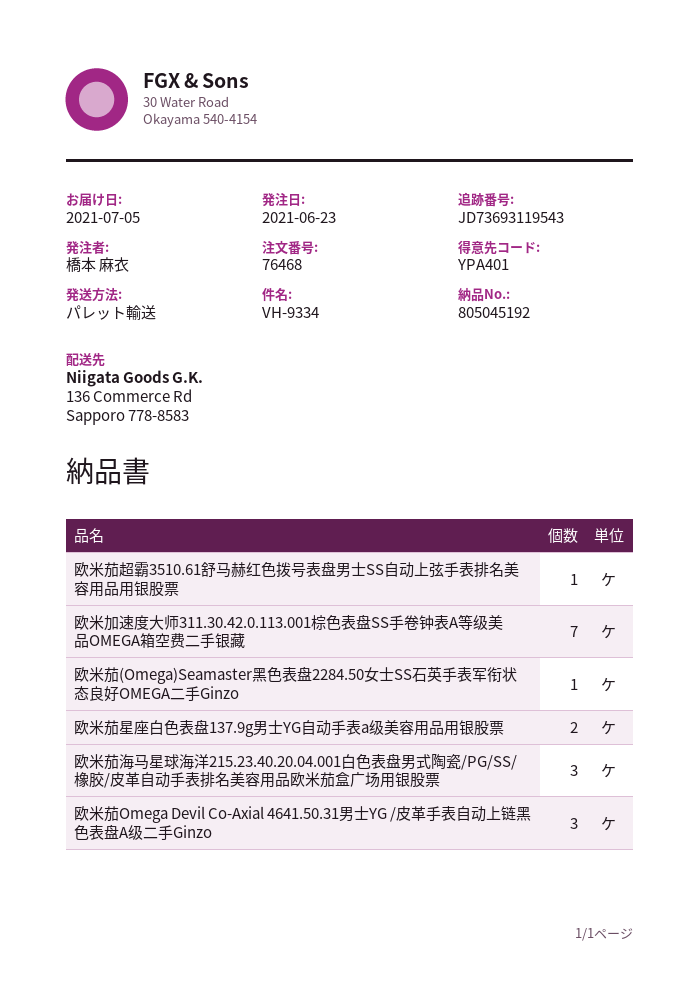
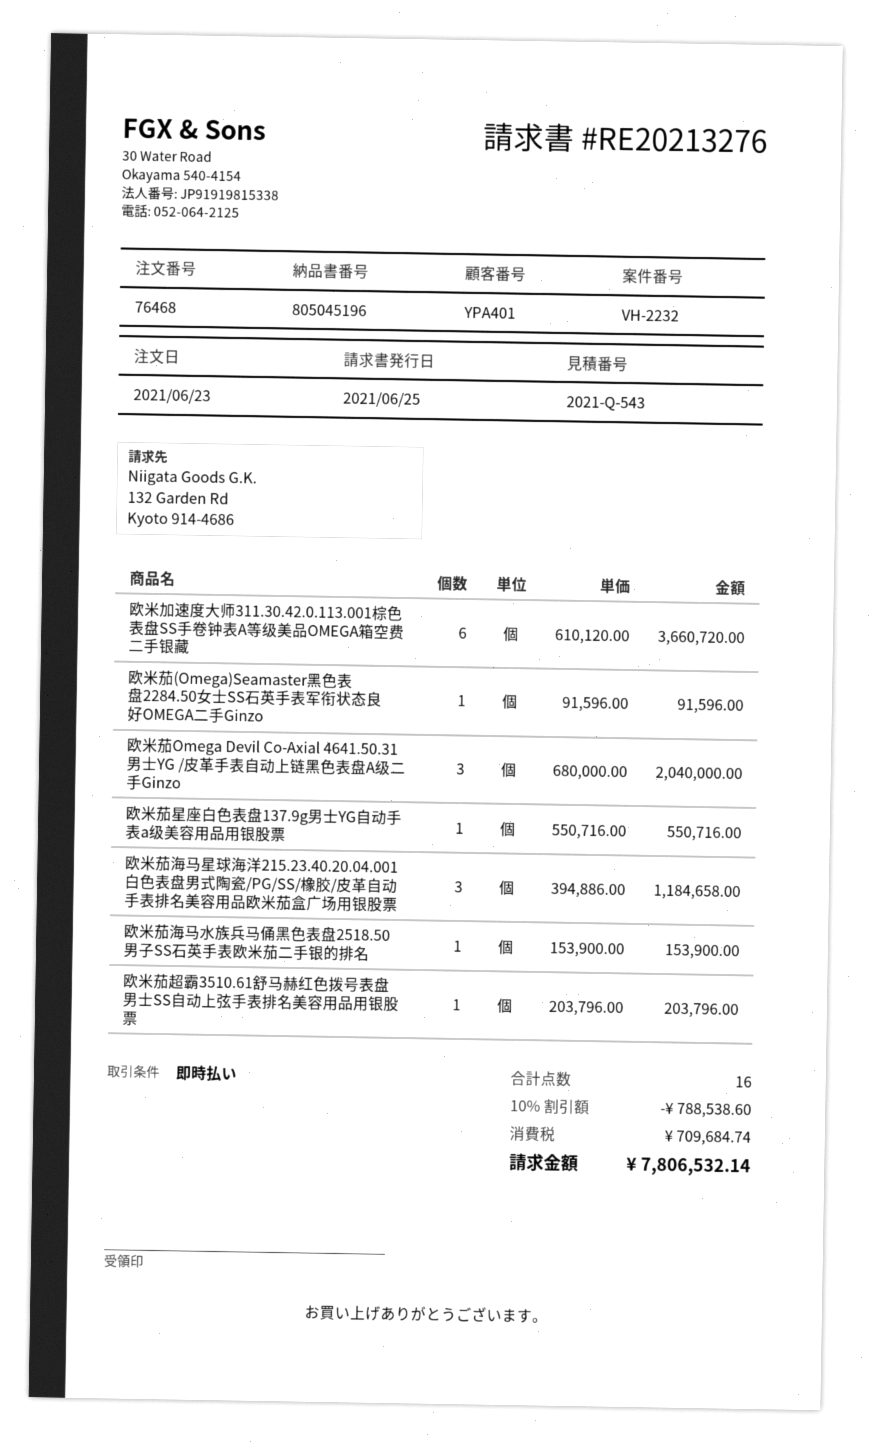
delivery note number: 805045192 -> 805045196
reference: VH-9334 -> VH-2232
欧米加速度大师311.30.42.0.113.001棕色表盘SS手卷钟表A等级美品OMEGA箱空费二手银藏: 7 -> 6
欧米茄星座白色表盘137.9g男士YG自动手表a级美容用品用银股票: 2 -> 1
欧米茄海马水族兵马俑黑色表盘2518.50男子SS石英手表欧米茄二手银的排名: none -> 1

